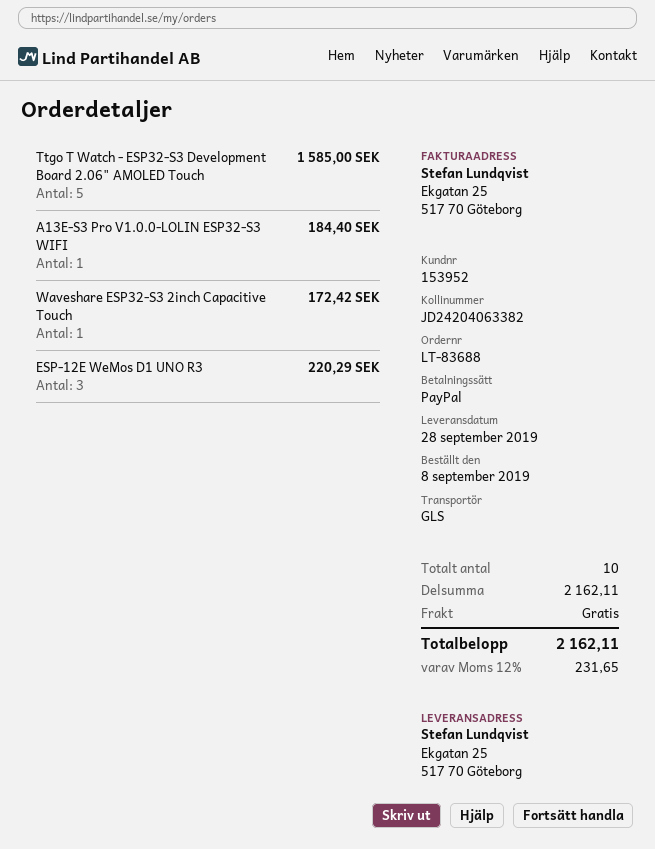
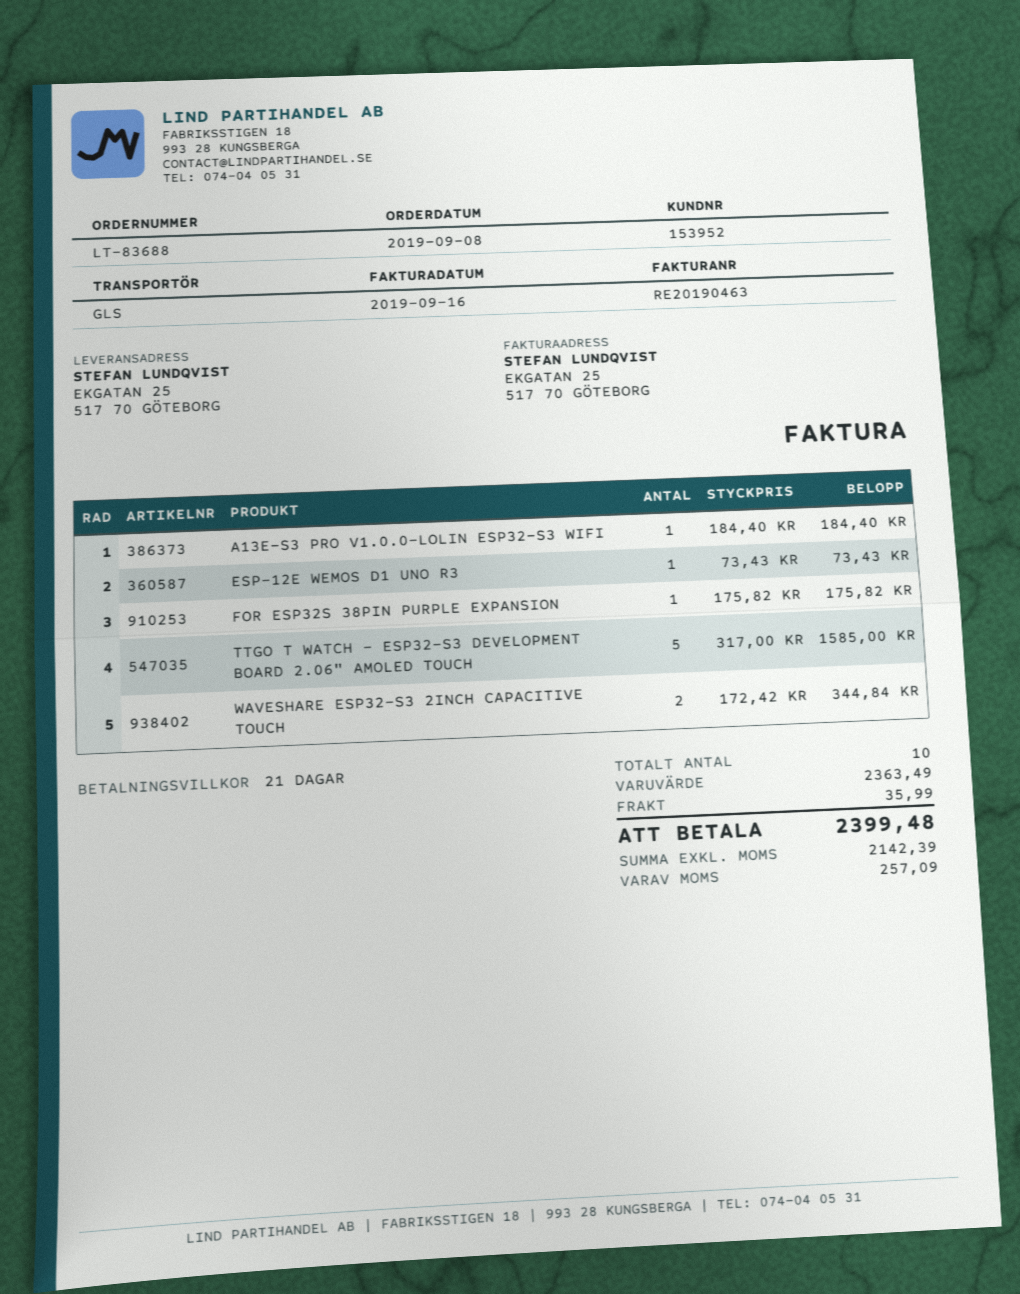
Waveshare ESP32-S3 2inch Capacitive Touch: 1 for 172.42 -> 2 for 344.84
ESP-12E WeMos D1 UNO R3: 3 for 220.29 -> 1 for 73.43
FOR ESP32S 38PIN PURPLE EXPANSION: none -> 1 for 175.82
subtotal: 2162.11 -> 2363.49
shipping: 0.00 -> 35.99
tax: 231.65 -> 257.09
total: 2162.11 -> 2399.48

